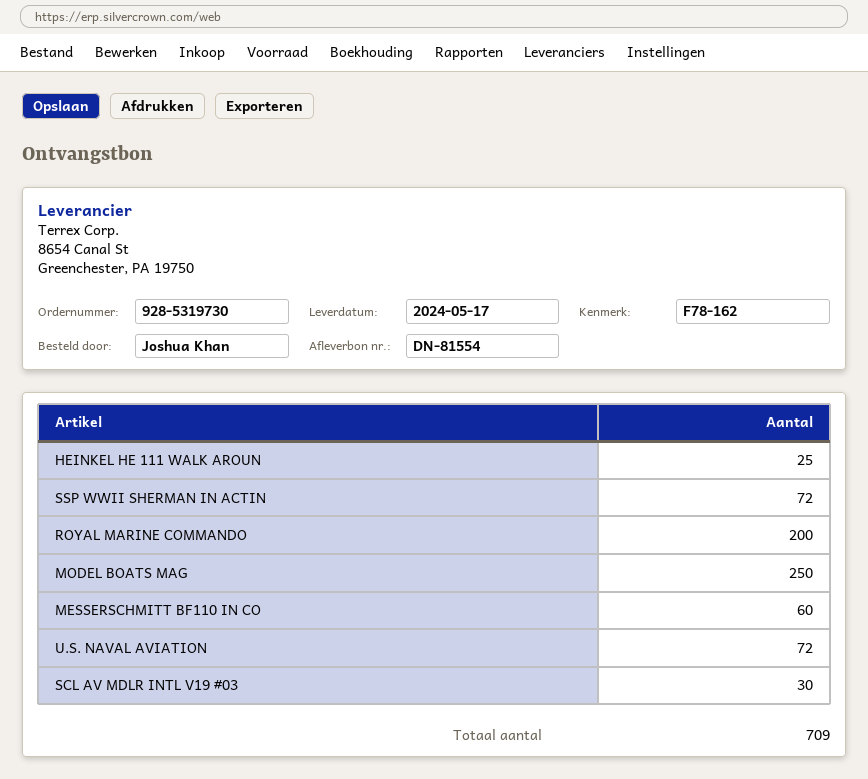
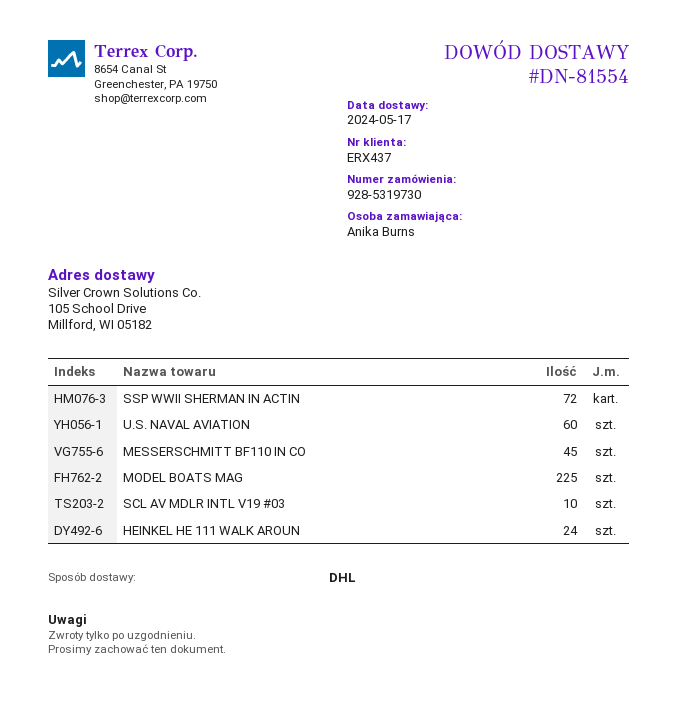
ordered by: Joshua Khan -> Anika Burns
HEINKEL HE 111 WALK AROUN: 25 -> 24
ROYAL MARINE COMMANDO: 200 -> none
MODEL BOATS MAG: 250 -> 225
MESSERSCHMITT BF110 IN CO: 60 -> 45
U.S. NAVAL AVIATION: 72 -> 60
SCL AV MDLR INTL V19 #03: 30 -> 10

